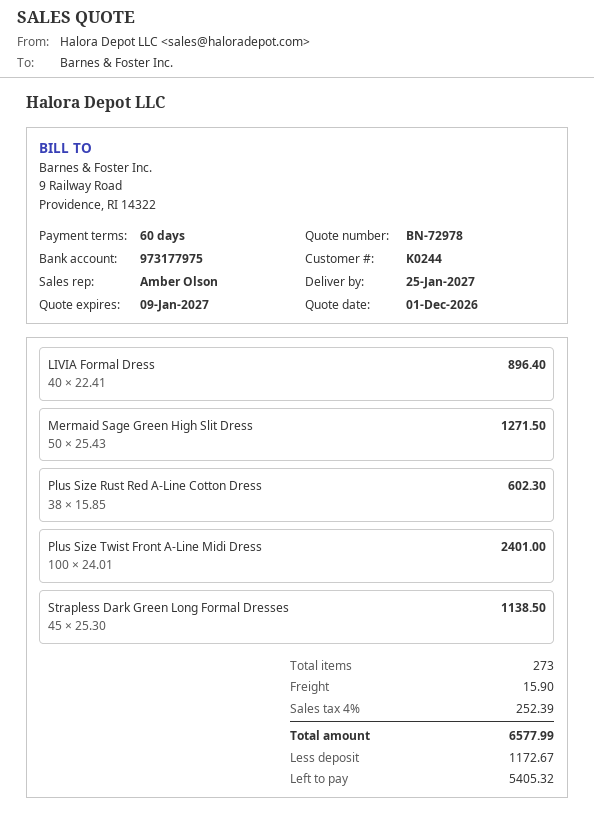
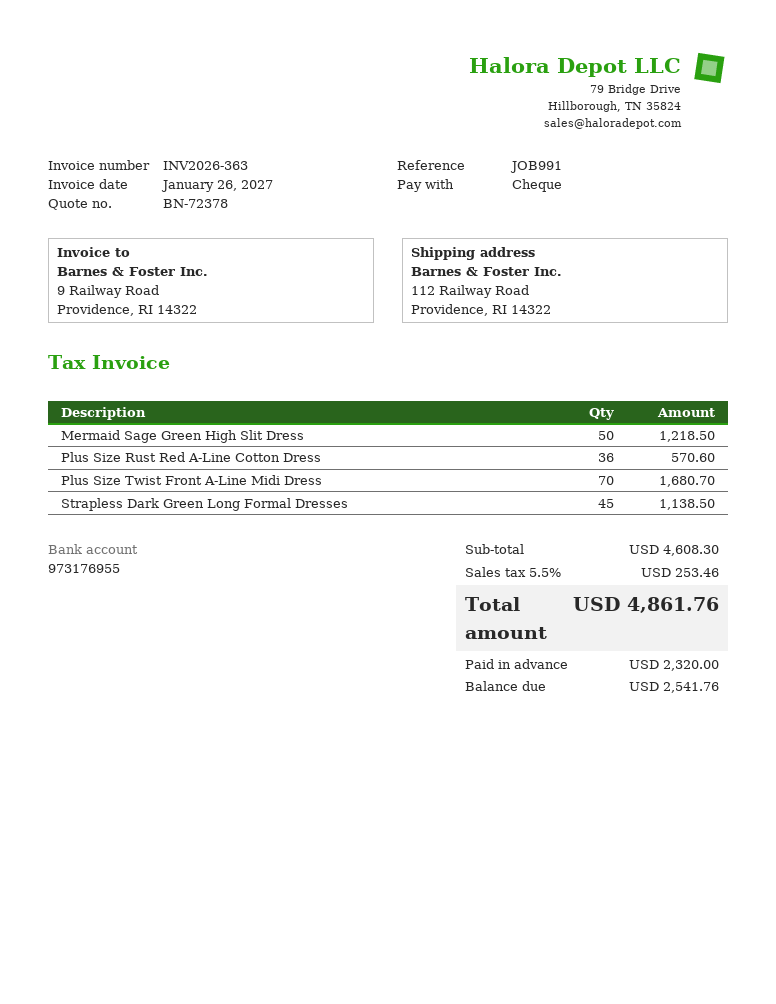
quote number: BN-72978 -> BN-72378
bank account: 973177975 -> 973176955
LIVIA Formal Dress: 40 for 896.40 -> none
Mermaid Sage Green High Slit Dress: 50 for 1271.50 -> 50 for 1218.50
Plus Size Rust Red A-Line Cotton Dress: 38 for 602.30 -> 36 for 570.60
Plus Size Twist Front A-Line Midi Dress: 100 for 2401.00 -> 70 for 1680.70
shipping: 15.90 -> none
tax: 4% = 252.39 -> 5.5% = 253.46
total: 6577.99 -> 4861.76
deposit: 1172.67 -> 2320.00
balance: 5405.32 -> 2541.76

